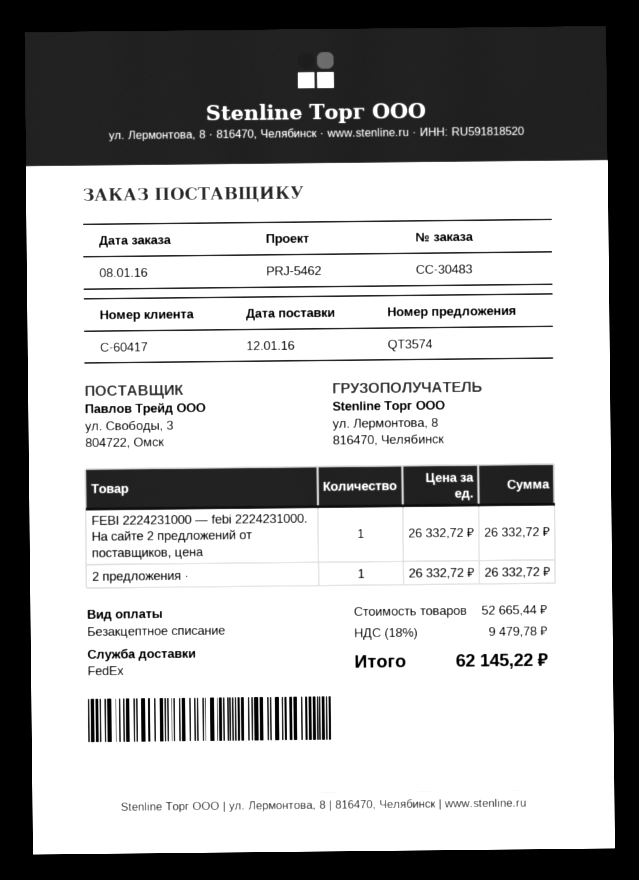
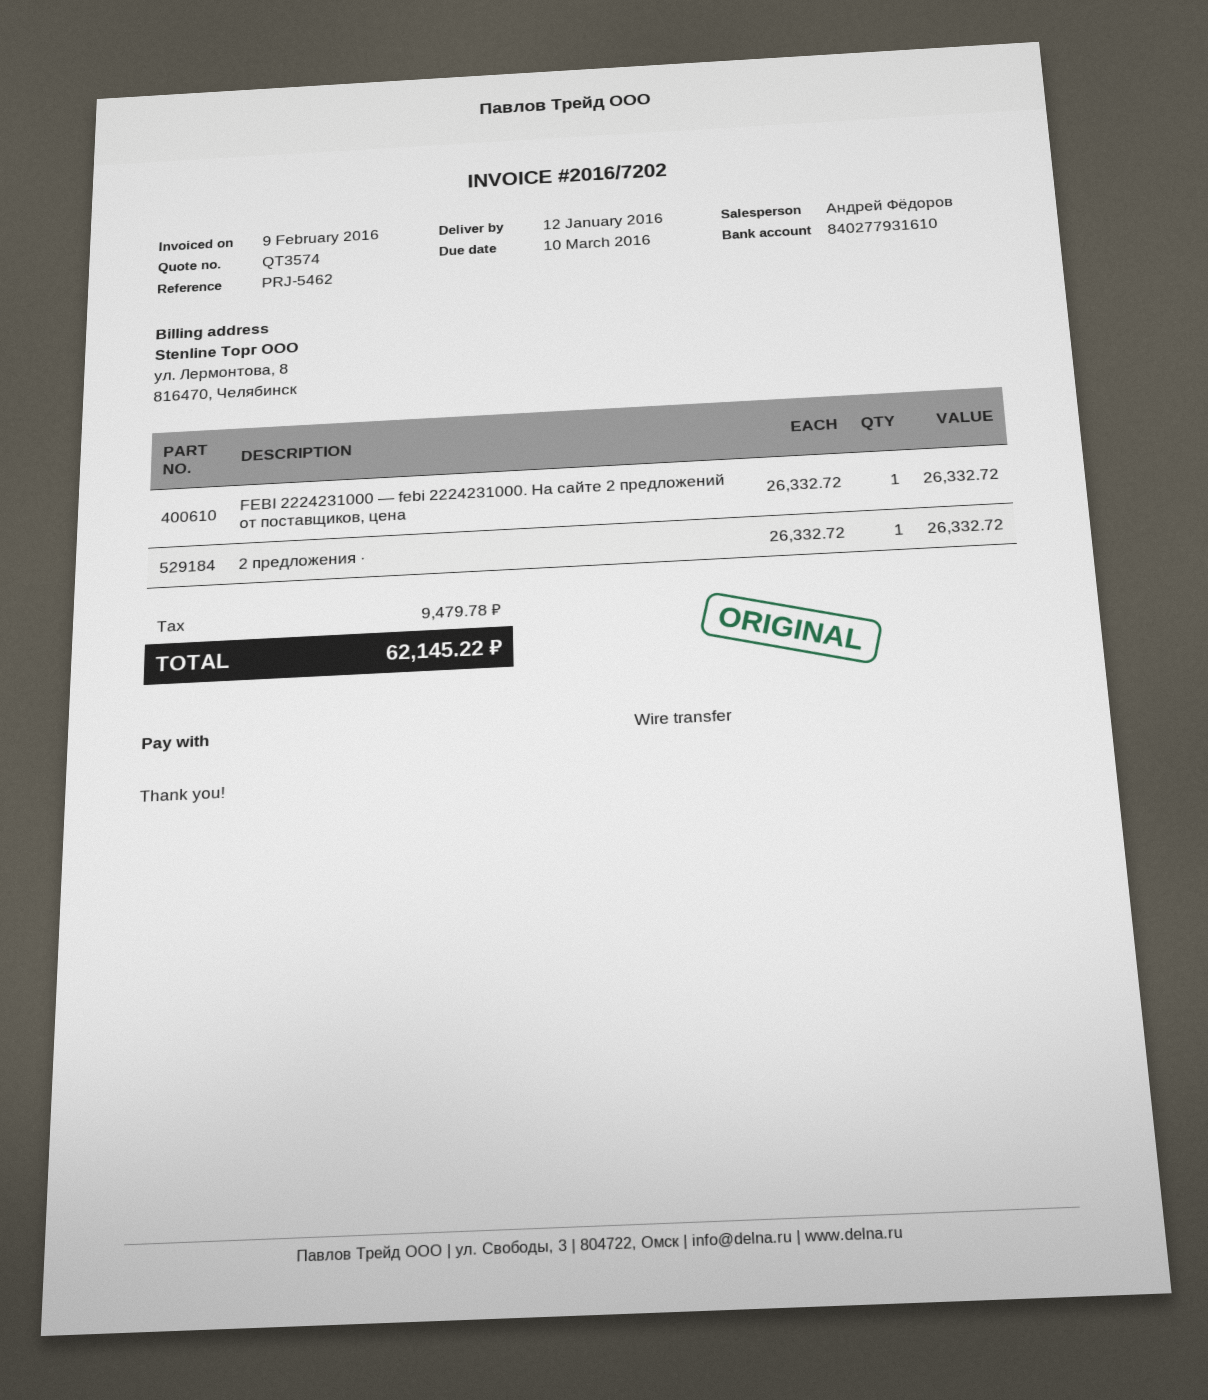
payment method: direct debit -> bank transfer

